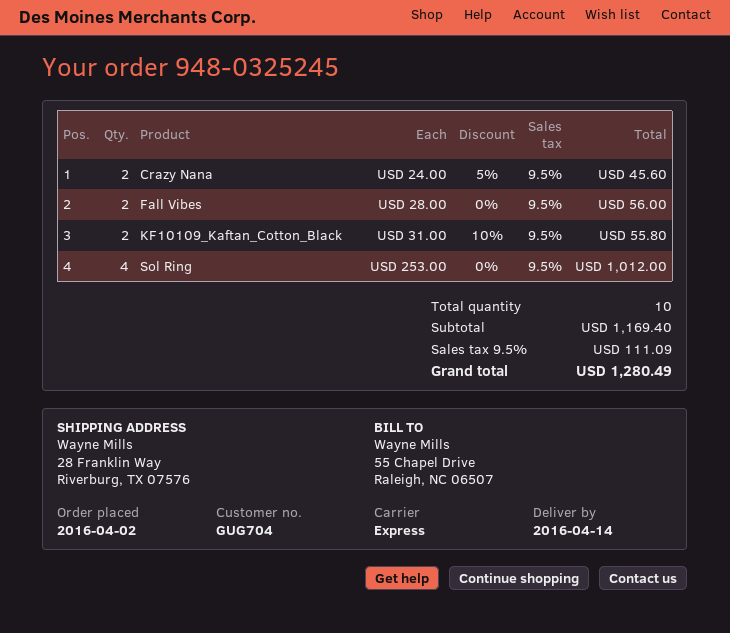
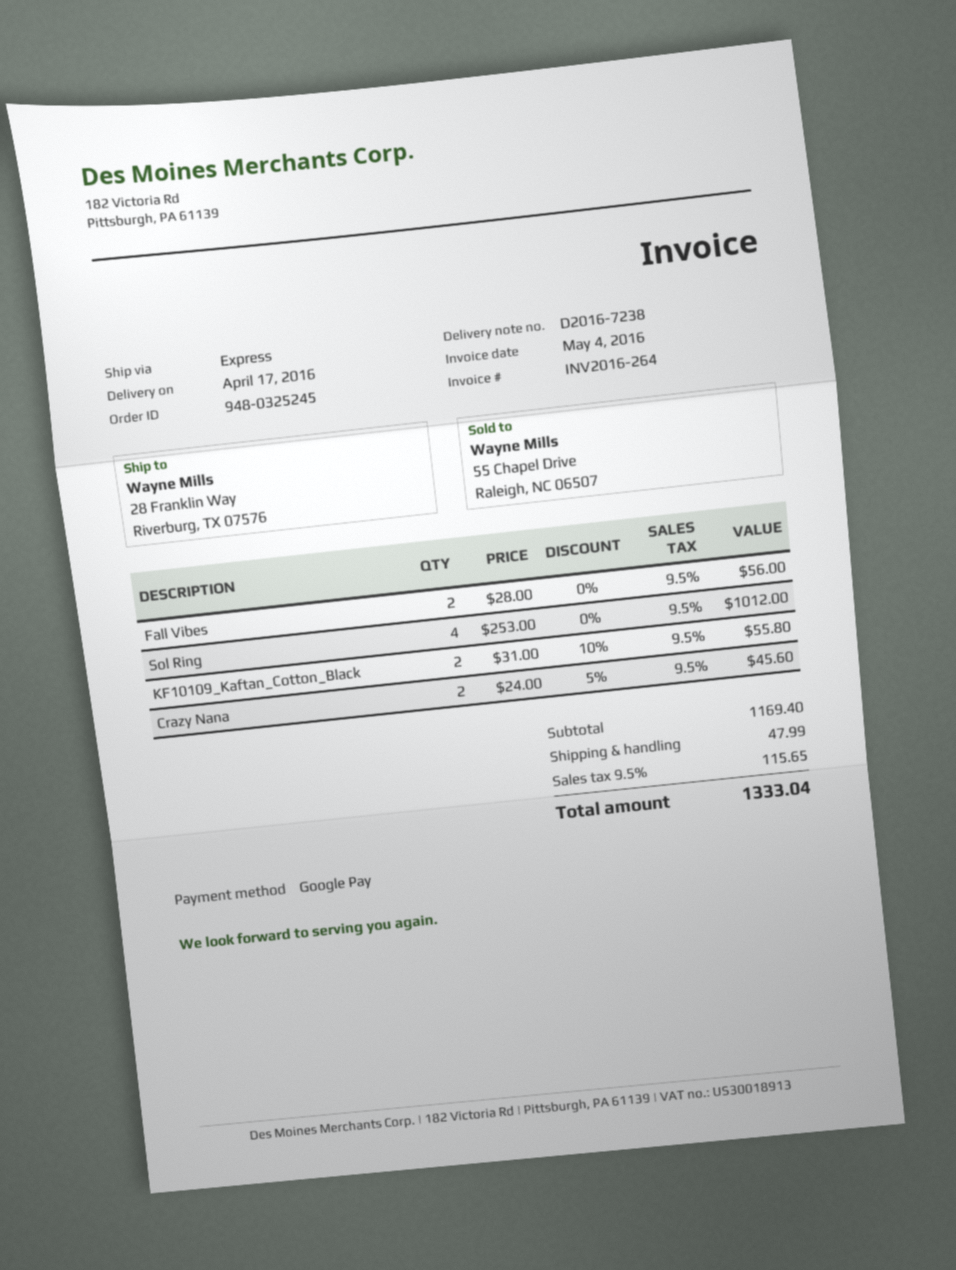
delivery date: 2016-04-14 -> 2016-04-17
shipping: none -> 47.99
tax: 9.5% = 111.09 -> 9.5% = 115.65
total: 1280.49 -> 1333.04

